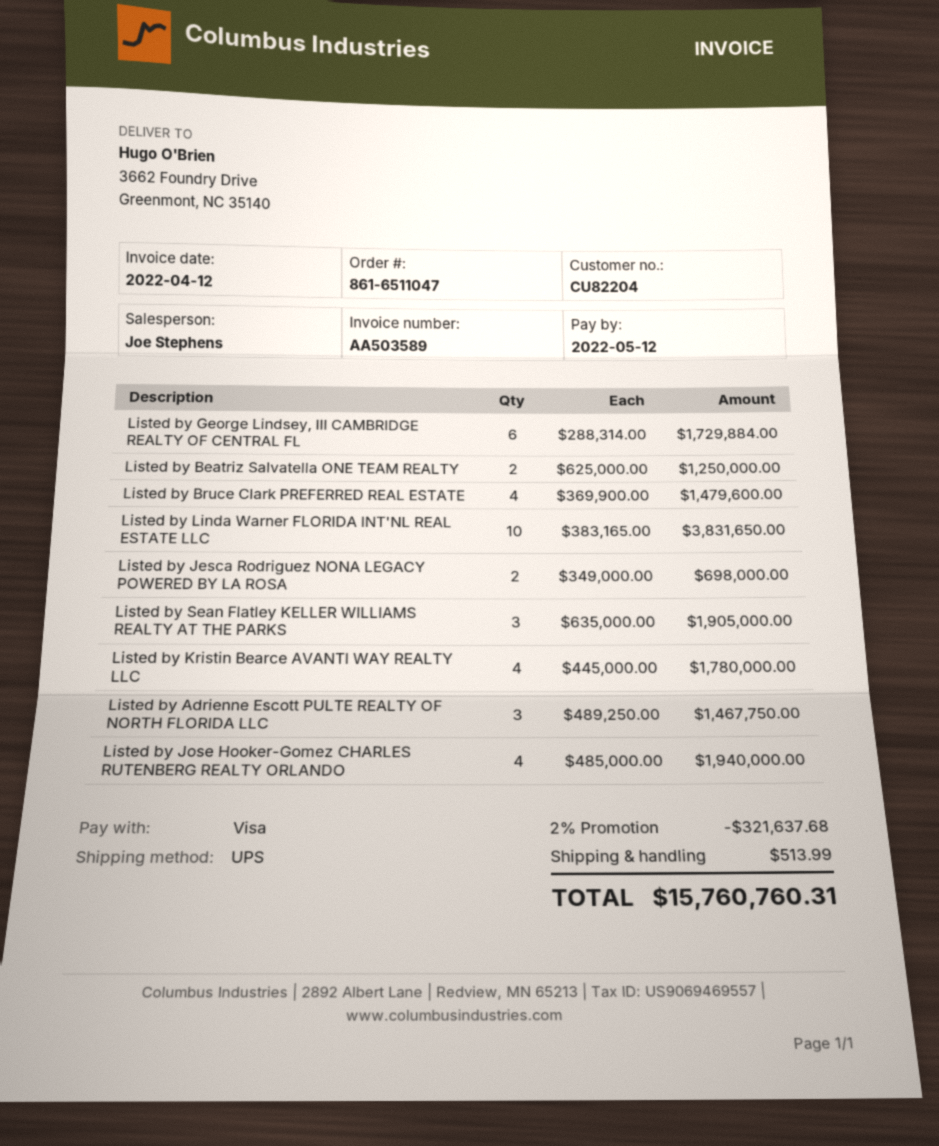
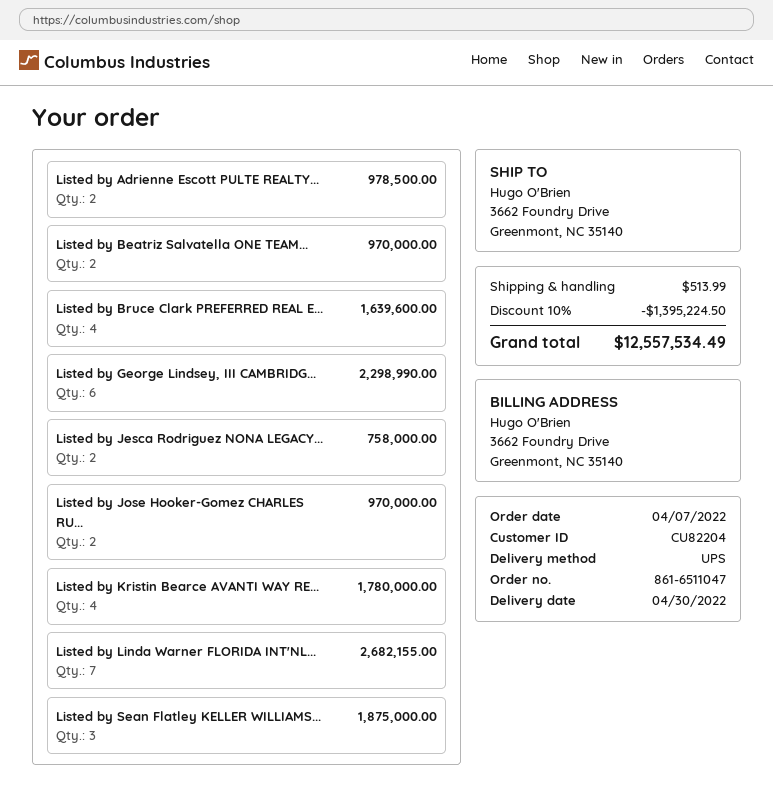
Listed by George Lindsey, III CAMBRIDGE REALTY OF CENTRAL FL: 6 for 1729884.00 -> 6 for 2298990.00
Listed by Beatriz Salvatella ONE TEAM REALTY: 2 for 1250000.00 -> 2 for 970000.00
Listed by Bruce Clark PREFERRED REAL ESTATE: 4 for 1479600.00 -> 4 for 1639600.00
Listed by Linda Warner FLORIDA INT'NL REAL ESTATE LLC: 10 for 3831650.00 -> 7 for 2682155.00
Listed by Jesca Rodriguez NONA LEGACY POWERED BY LA ROSA: 2 for 698000.00 -> 2 for 758000.00
Listed by Sean Flatley KELLER WILLIAMS REALTY AT THE PARKS: 3 for 1905000.00 -> 3 for 1875000.00
Listed by Adrienne Escott PULTE REALTY OF NORTH FLORIDA LLC: 3 for 1467750.00 -> 2 for 978500.00
Listed by Jose Hooker-Gomez CHARLES RUTENBERG REALTY ORLANDO: 4 for 1940000.00 -> 2 for 970000.00
discount: 2% = 321637.68 -> 10% = 1395224.50
total: 15760760.31 -> 12557534.49

